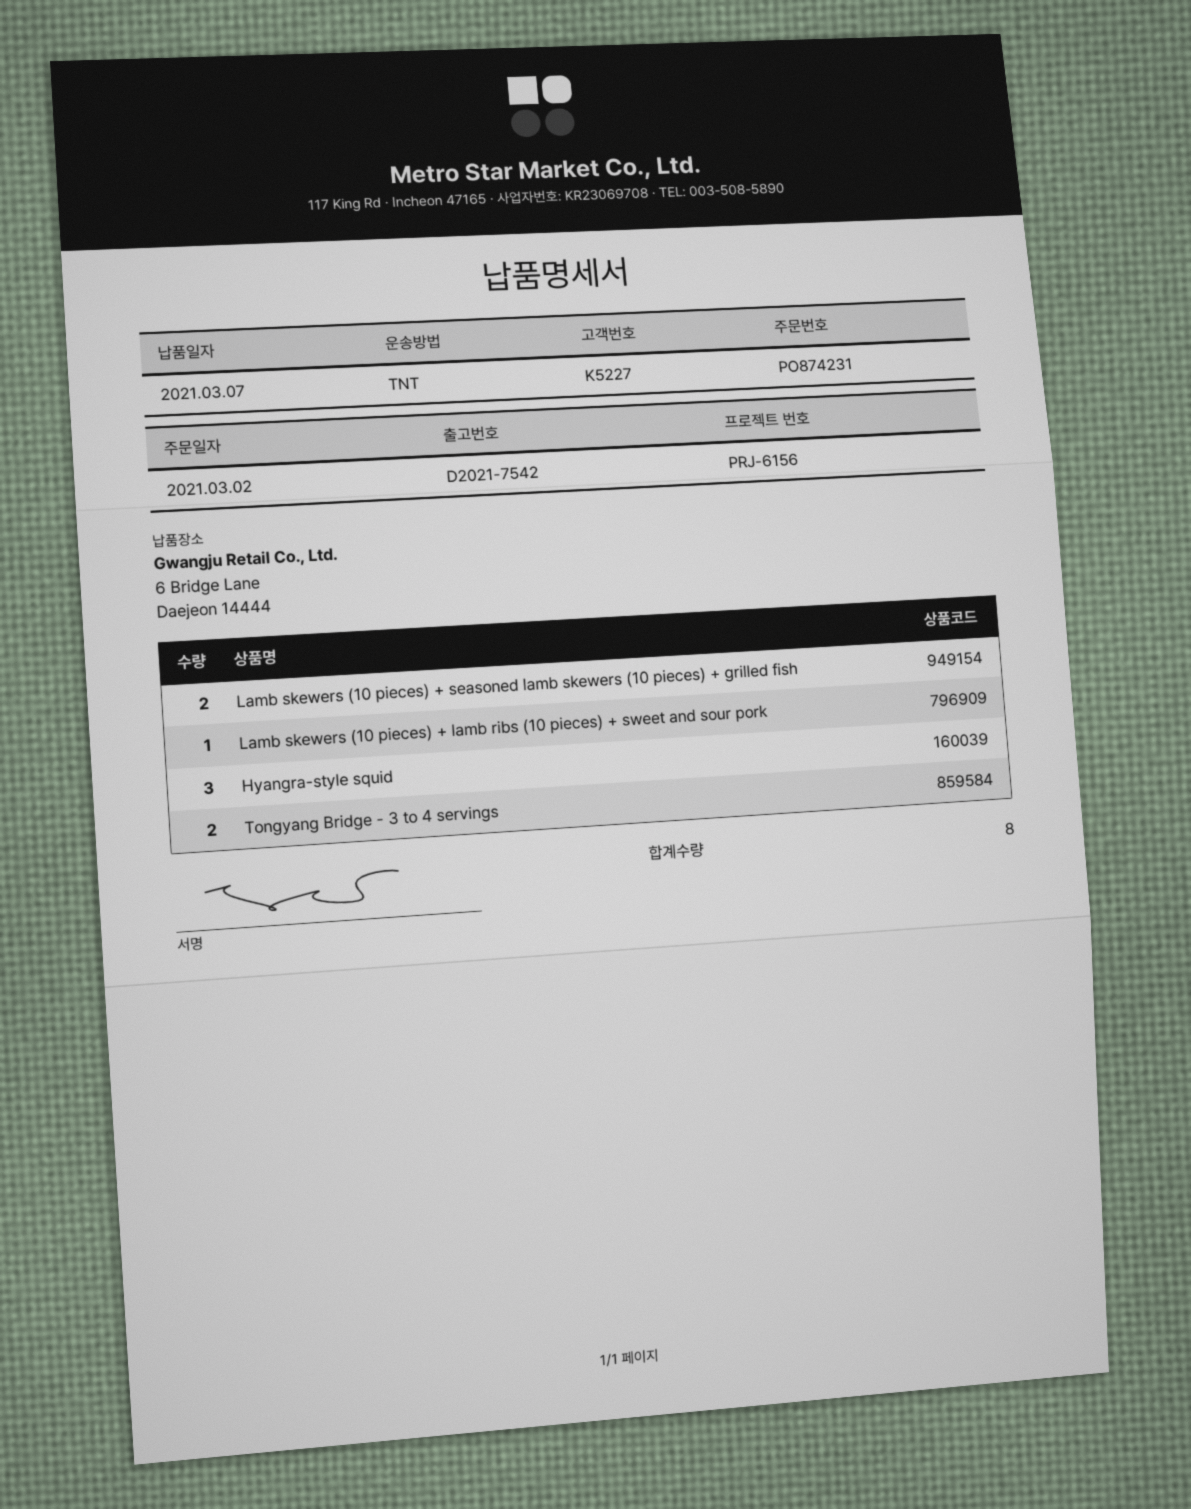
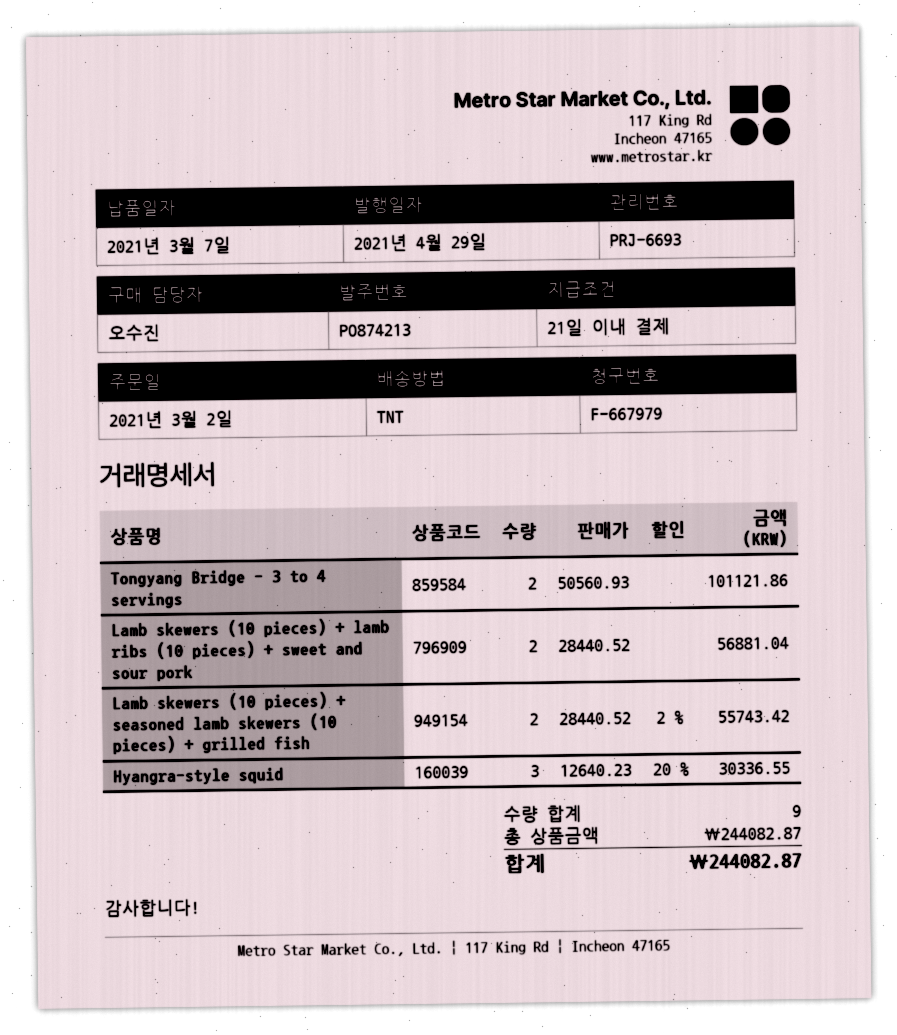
order number: PO874231 -> PO874213
reference: PRJ-6156 -> PRJ-6693
Lamb skewers (10 pieces) + lamb ribs (10 pieces) + sweet and sour pork: 1 -> 2
total quantity: 8 -> 9

